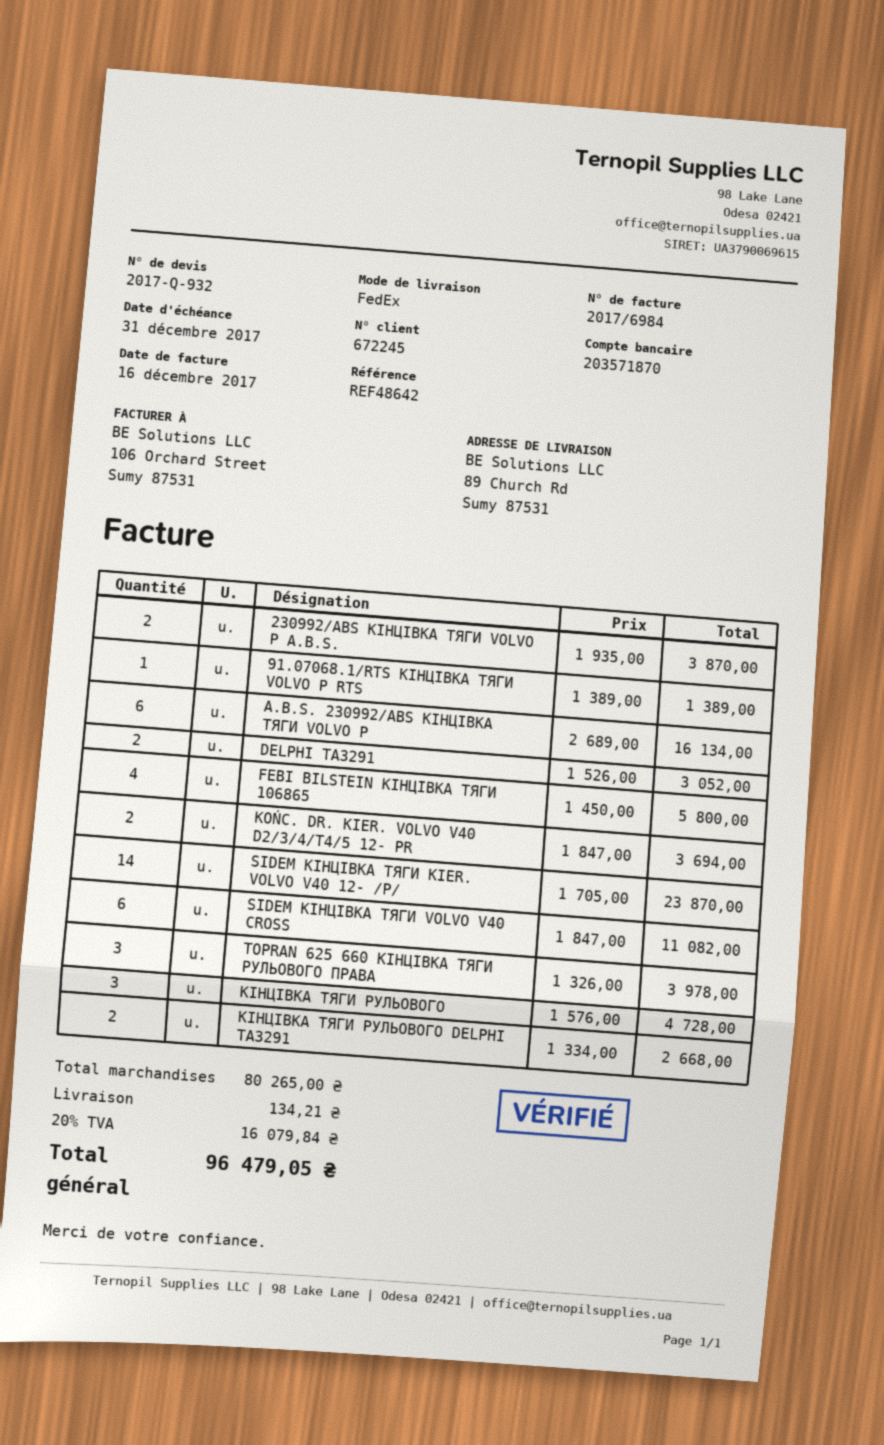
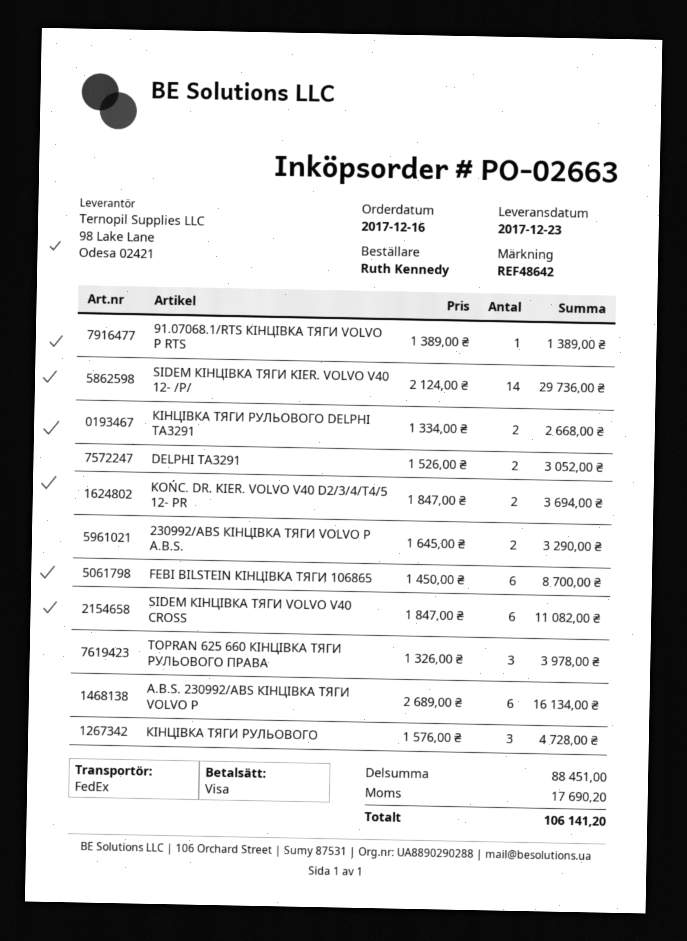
230992/ABS КІНЦІВКА ТЯГИ VOLVO P A.B.S.: 2 x 1935.00 = 3870.00 -> 2 x 1645.00 = 3290.00
FEBI BILSTEIN КІНЦІВКА ТЯГИ 106865: 4 x 1450.00 = 5800.00 -> 6 x 1450.00 = 8700.00
SIDEM КІНЦІВКА ТЯГИ KIER. VOLVO V40 12- /P/: 14 x 1705.00 = 23870.00 -> 14 x 2124.00 = 29736.00
subtotal: 80265.00 -> 88451.00
shipping: 134.21 -> none
tax: 16079.84 -> 17690.20
total: 96479.05 -> 106141.20

